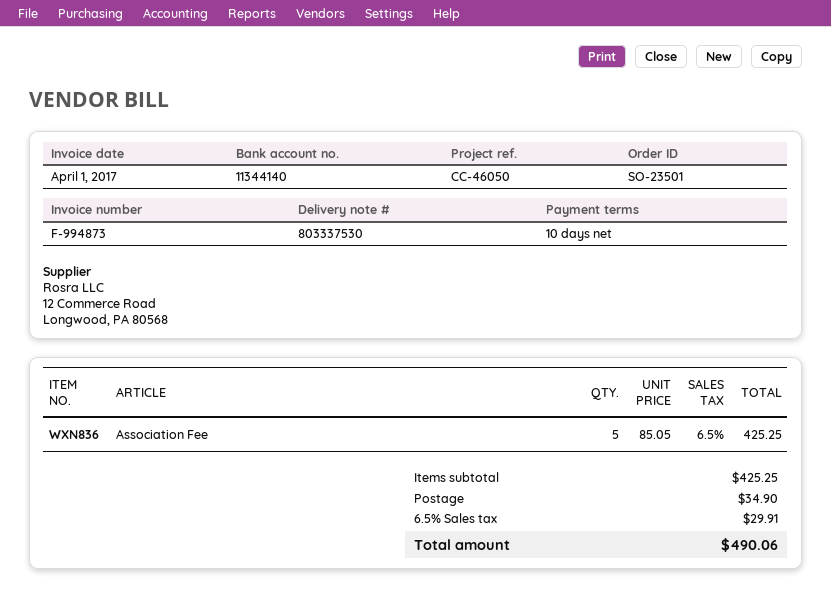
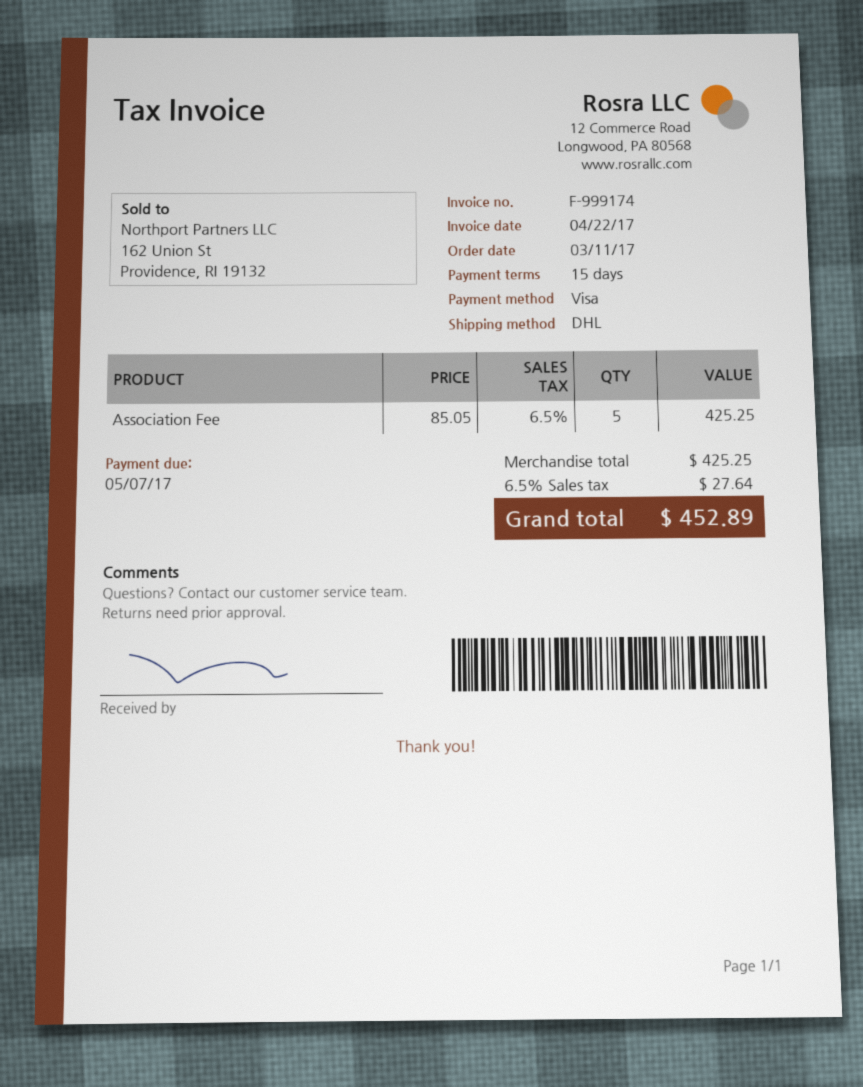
invoice number: F-994873 -> F-999174
invoice date: 2017-04-01 -> 2017-04-22
payment terms: 10 days -> 15 days
shipping: 34.90 -> none
tax: 6.5% = 29.91 -> 6.5% = 27.64
total: 490.06 -> 452.89

